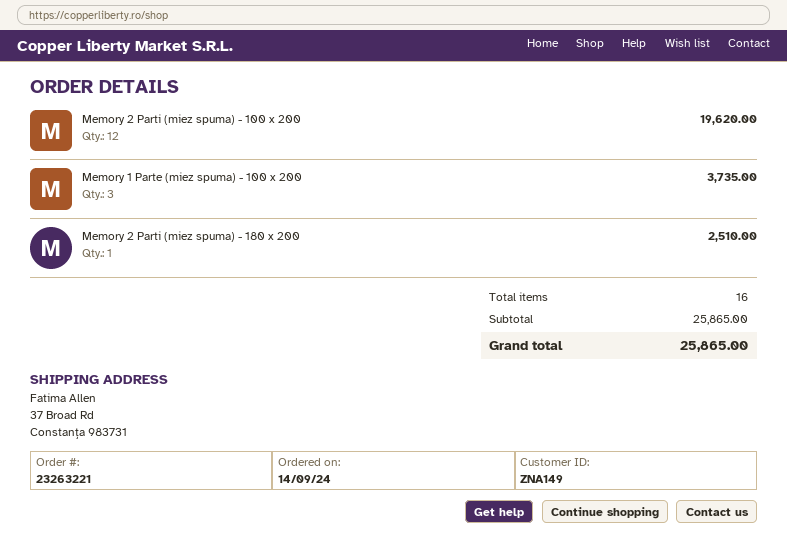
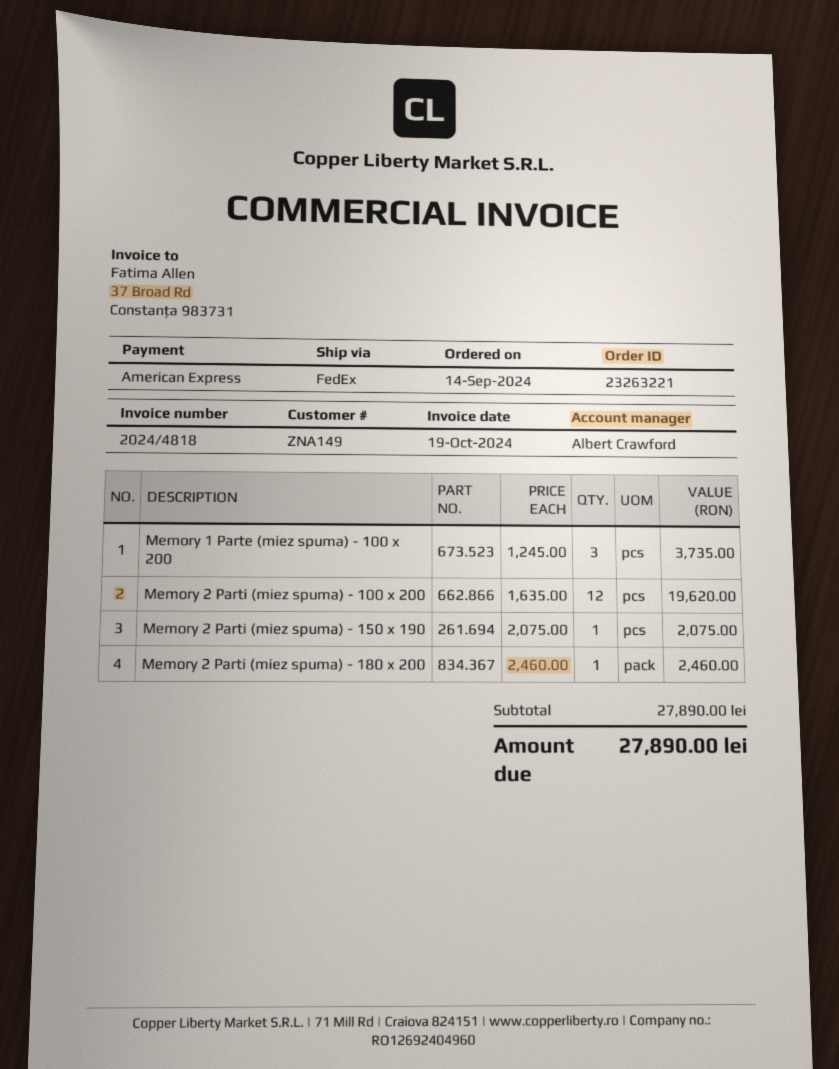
Memory 2 Parti (miez spuma) - 180 x 200: 1 for 2510.00 -> 1 for 2460.00
Memory 2 Parti (miez spuma) - 150 x 190: none -> 1 for 2075.00
subtotal: 25865.00 -> 27890.00
total: 25865.00 -> 27890.00

